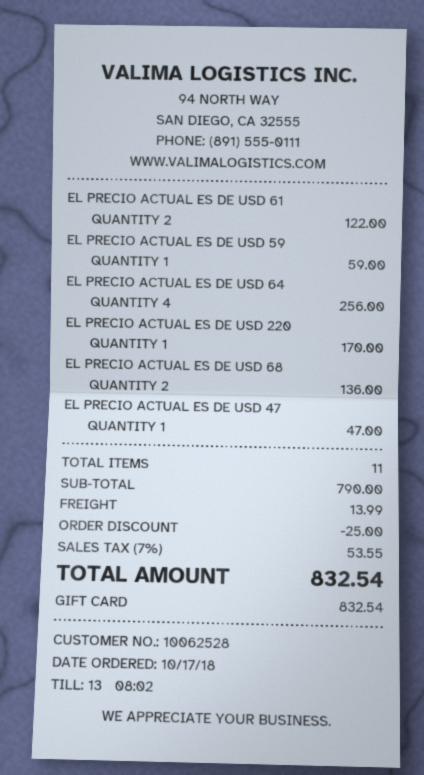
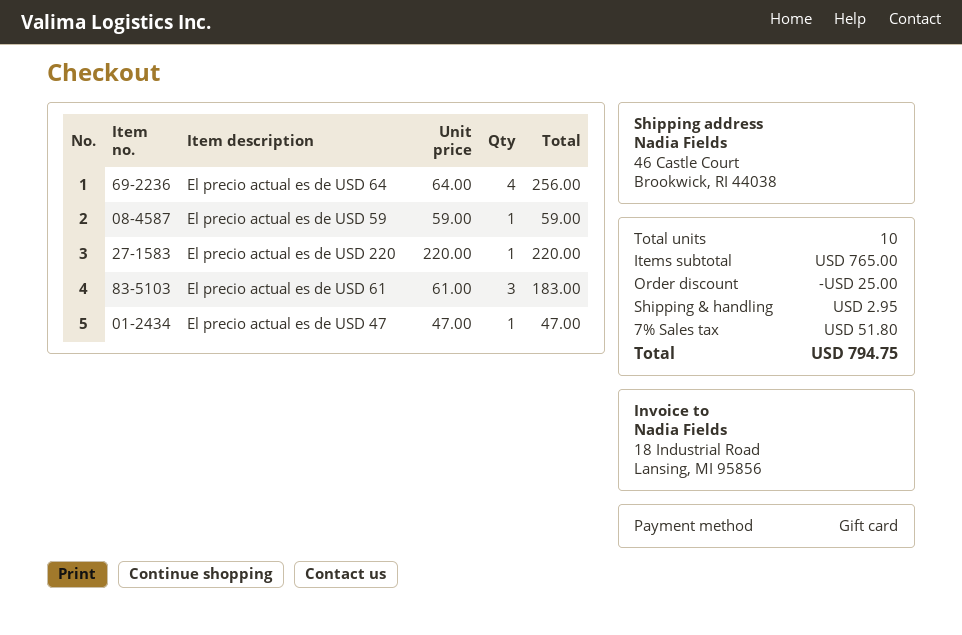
EL PRECIO ACTUAL ES DE USD 61: 2 for 122.00 -> 3 for 183.00
EL PRECIO ACTUAL ES DE USD 220: 1 for 170.00 -> 1 for 220.00
EL PRECIO ACTUAL ES DE USD 68: 2 for 136.00 -> none
total quantity: 11 -> 10
subtotal: 790.00 -> 765.00
shipping: 13.99 -> 2.95
tax: 7% = 53.55 -> 7% = 51.80
total: 832.54 -> 794.75

